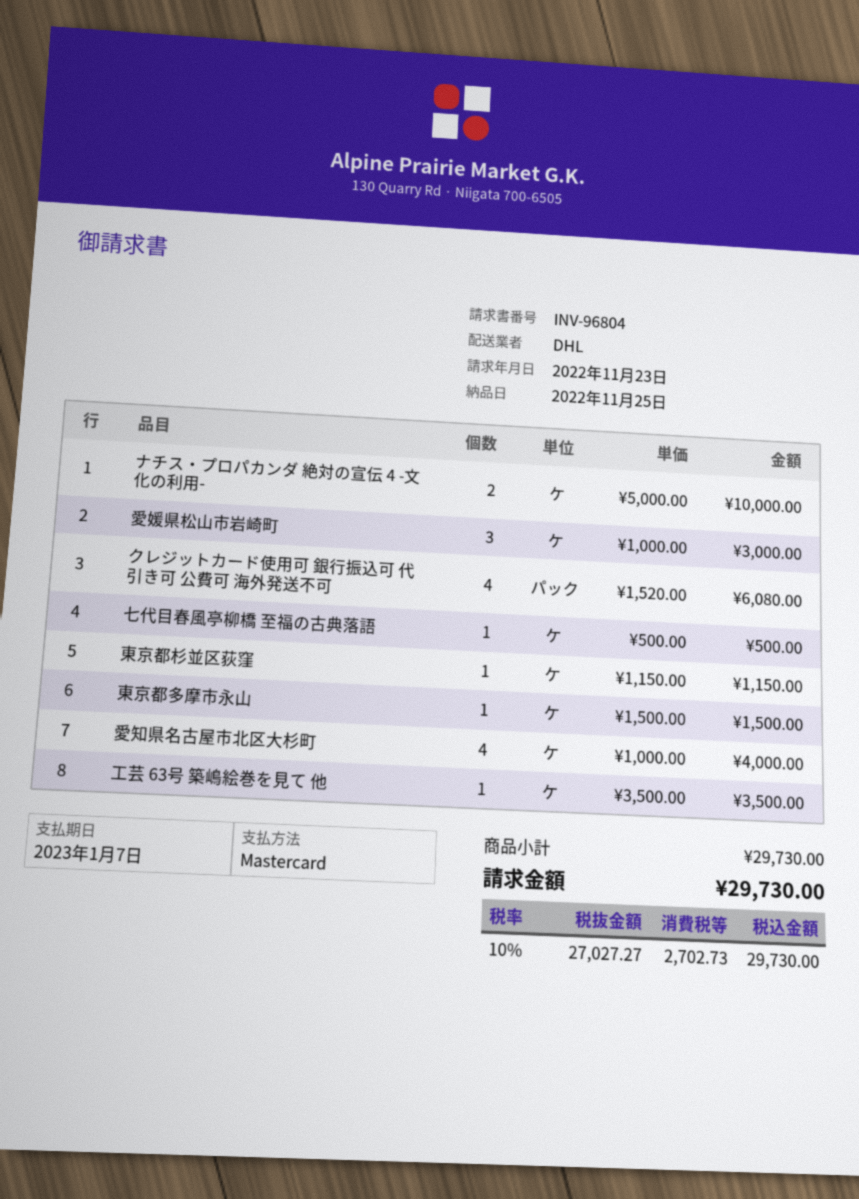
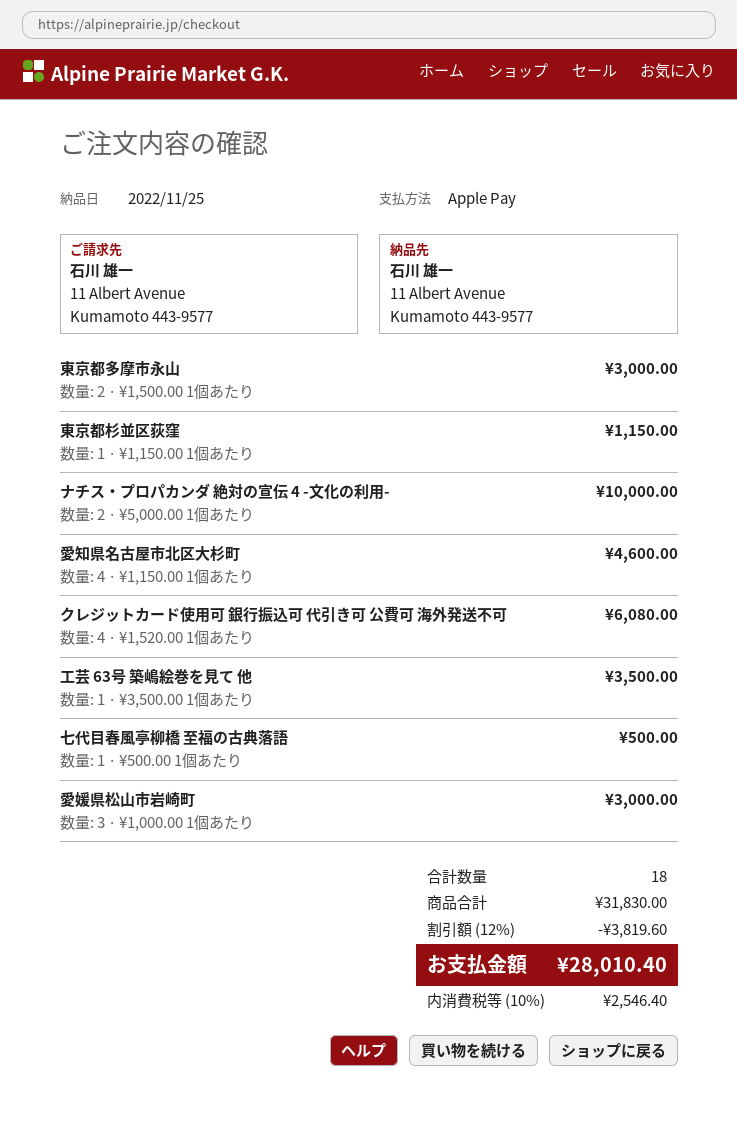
payment method: Mastercard -> Apple Pay
東京都多摩市永山: 1 x 1500.00 = 1500.00 -> 2 x 1500.00 = 3000.00
愛知県名古屋市北区大杉町: 4 x 1000.00 = 4000.00 -> 4 x 1150.00 = 4600.00
subtotal: 29730.00 -> 31830.00
discount: none -> 12% = 3819.60
tax: 10% = 2702.73 -> 10% = 2546.40
total: 29730.00 -> 28010.40

